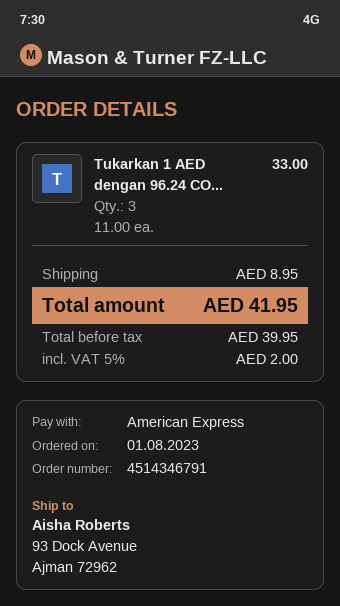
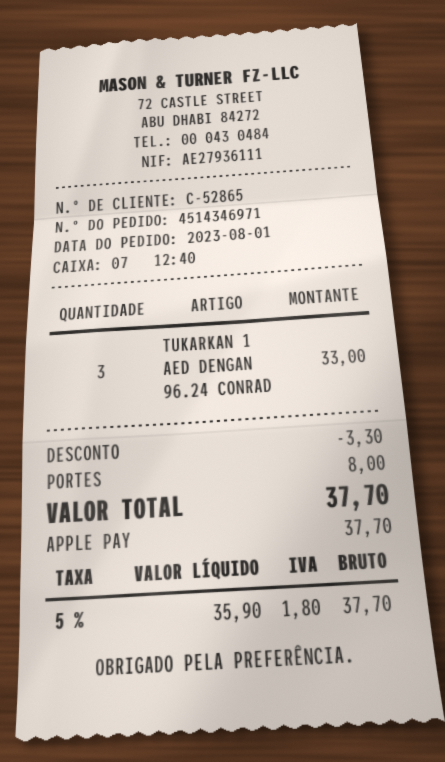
order number: 4514346791 -> 4514346971
payment method: American Express -> Apple Pay
discount: none -> 3.30
shipping: 8.95 -> 8.00
net: 39.95 -> 35.90
tax: 5% = 2.00 -> 5% = 1.80
total: 41.95 -> 37.70

